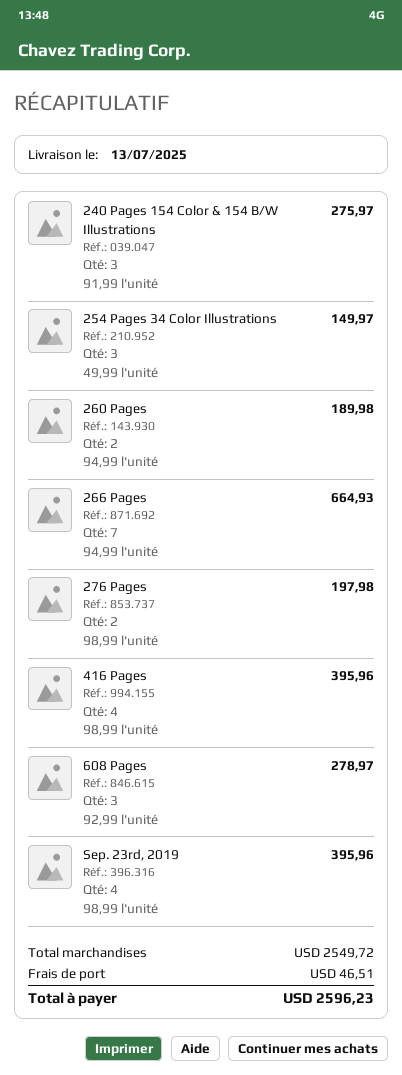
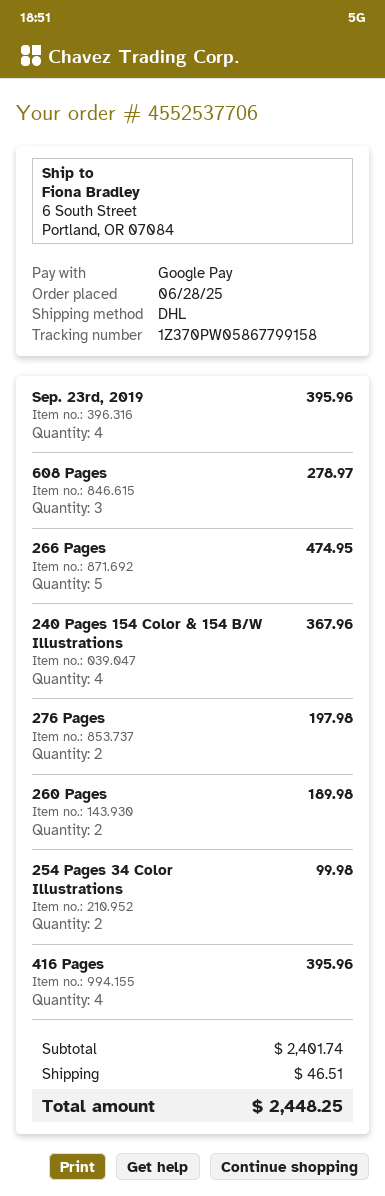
240 Pages 154 Color & 154 B/W Illustrations: 3 for 275.97 -> 4 for 367.96
254 Pages 34 Color Illustrations: 3 for 149.97 -> 2 for 99.98
266 Pages: 7 for 664.93 -> 5 for 474.95
subtotal: 2549.72 -> 2401.74
total: 2596.23 -> 2448.25

